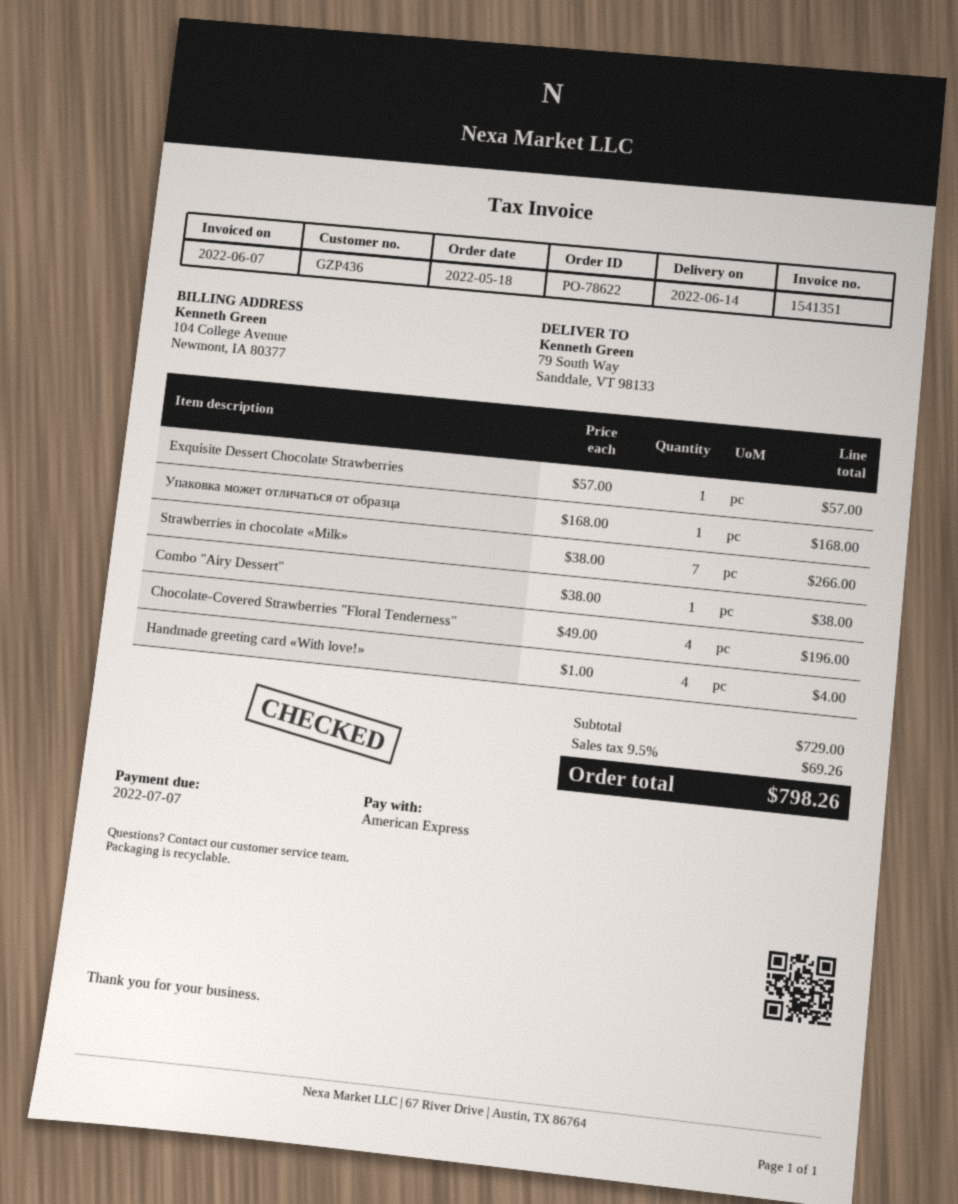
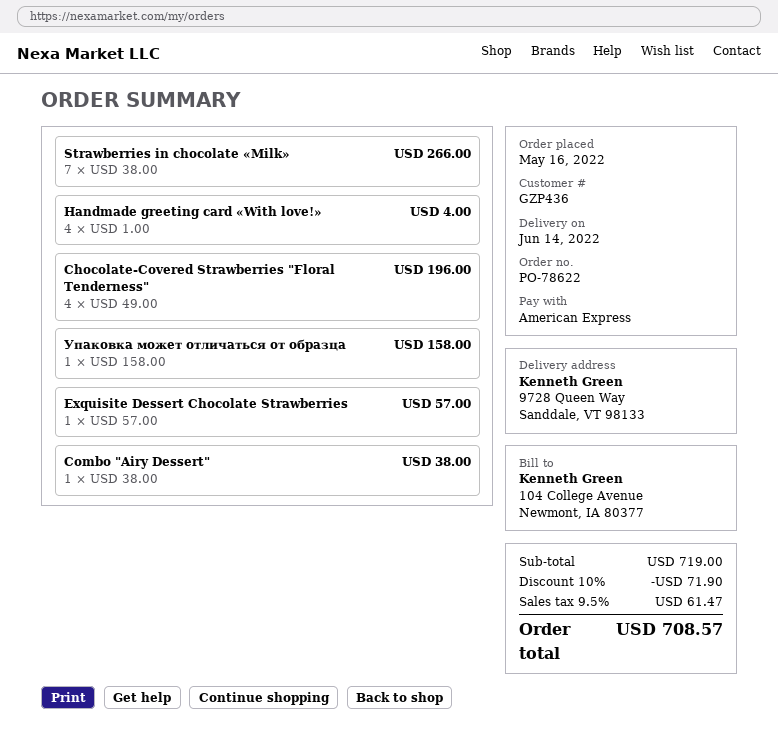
order date: 2022-05-18 -> 2022-05-16
ship to: 79 South Way, Sanddale, VT 98133 -> 9728 Queen Way, Sanddale, VT 98133
Упаковка может отличаться от образца: 1 x 168.00 = 168.00 -> 1 x 158.00 = 158.00
subtotal: 729.00 -> 719.00
discount: none -> 10% = 71.90
tax: 9.5% = 69.26 -> 9.5% = 61.47
total: 798.26 -> 708.57

